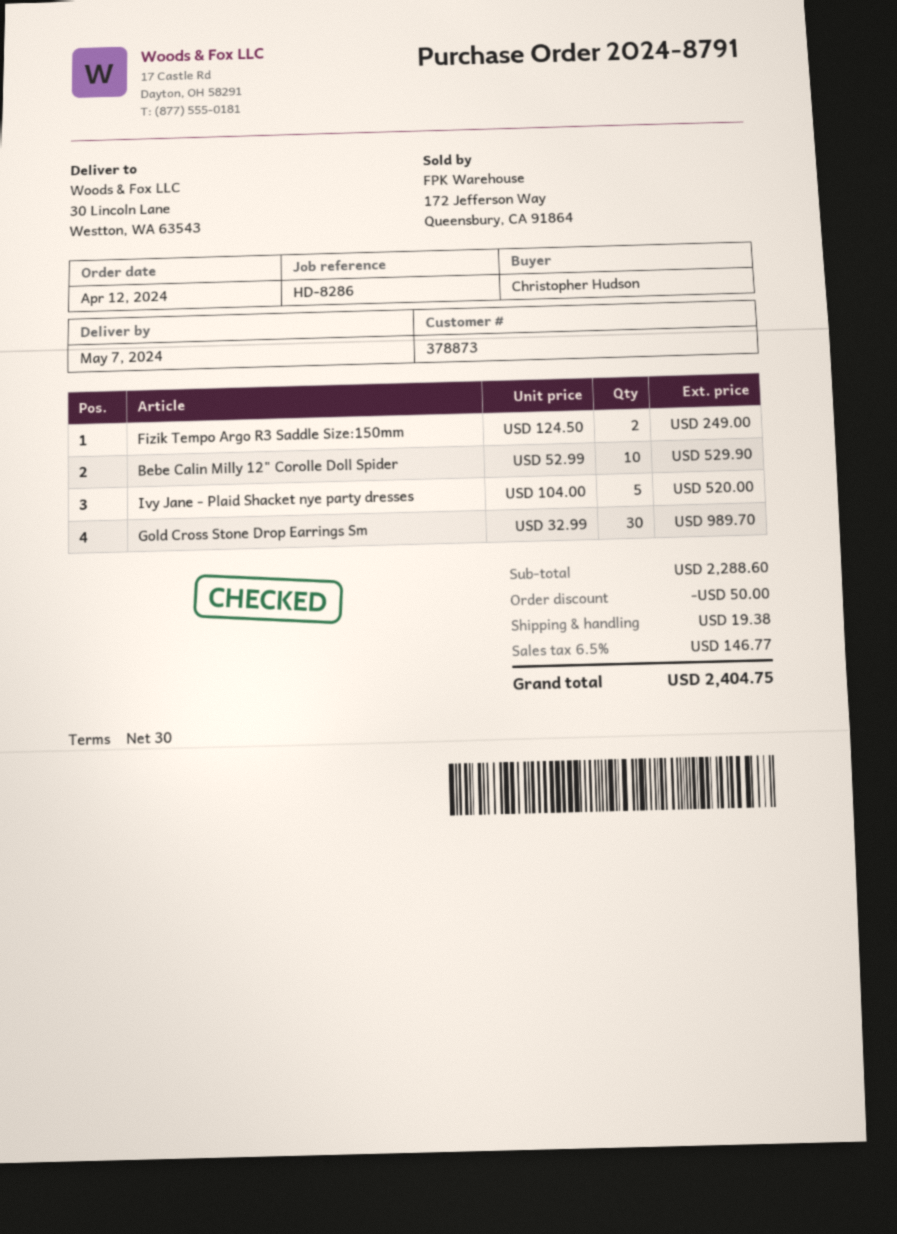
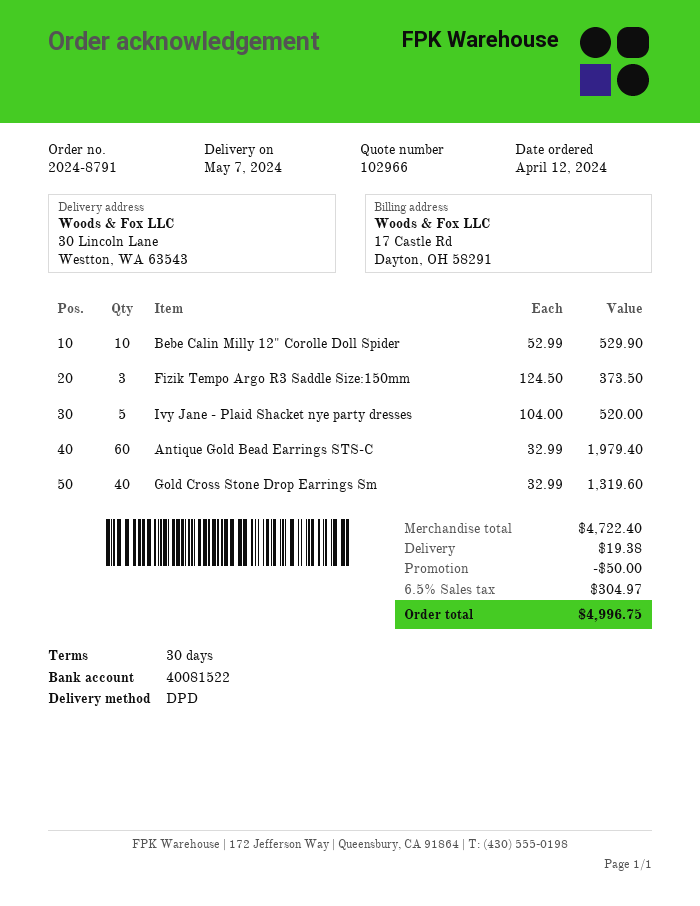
Fizik Tempo Argo R3 Saddle Size:150mm: 2 x 124.50 = 249.00 -> 3 x 124.50 = 373.50
Gold Cross Stone Drop Earrings Sm: 30 x 32.99 = 989.70 -> 40 x 32.99 = 1319.60
Antique Gold Bead Earrings STS-C: none -> 60 x 32.99 = 1979.40
subtotal: 2288.60 -> 4722.40
tax: 6.5% = 146.77 -> 6.5% = 304.97
total: 2404.75 -> 4996.75

